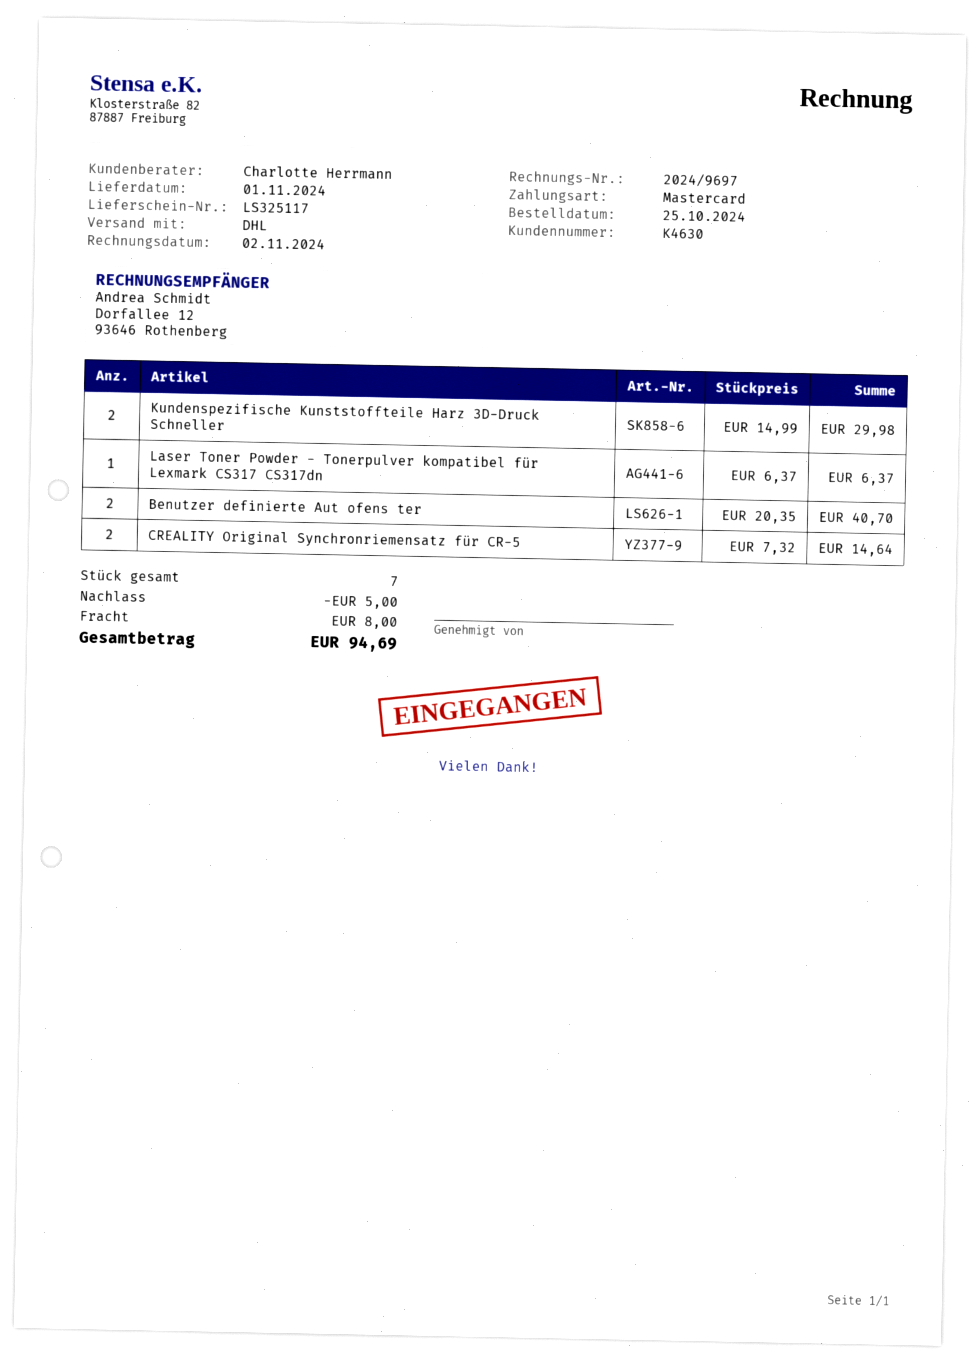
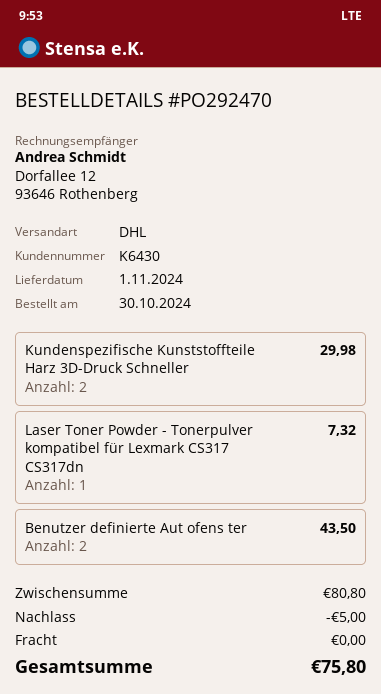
order date: 2024-10-25 -> 2024-10-30
customer number: K4630 -> K6430
Laser Toner Powder - Tonerpulver kompatibel für Lexmark CS317 CS317dn: 1 for 6.37 -> 1 for 7.32
Benutzer definierte Aut ofens ter: 2 for 40.70 -> 2 for 43.50
CREALITY Original Synchronriemensatz für CR-5: 2 for 14.64 -> none
shipping: 8.00 -> 0.00
total: 94.69 -> 75.80

